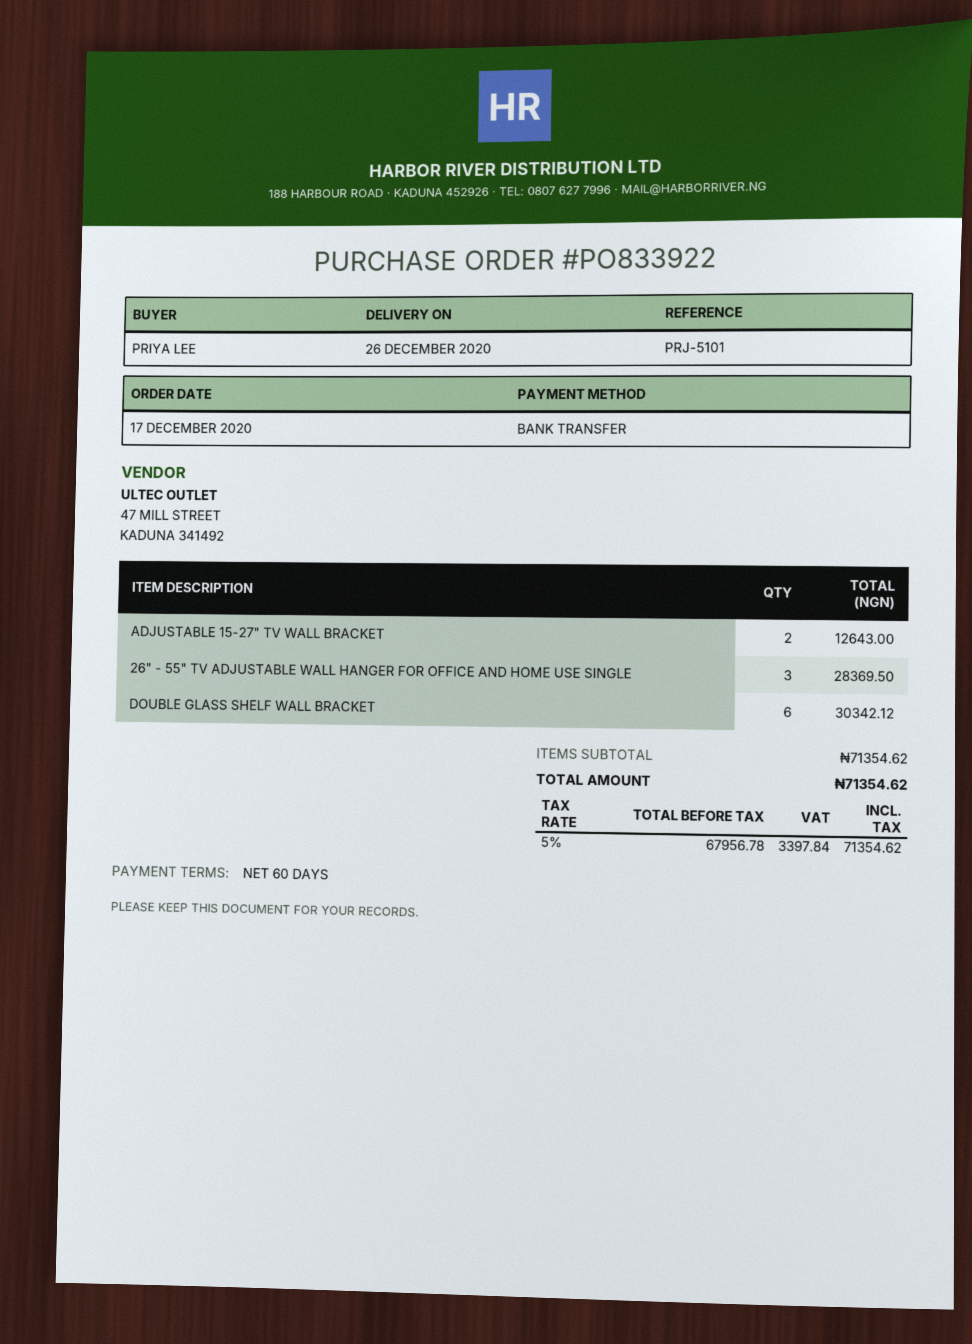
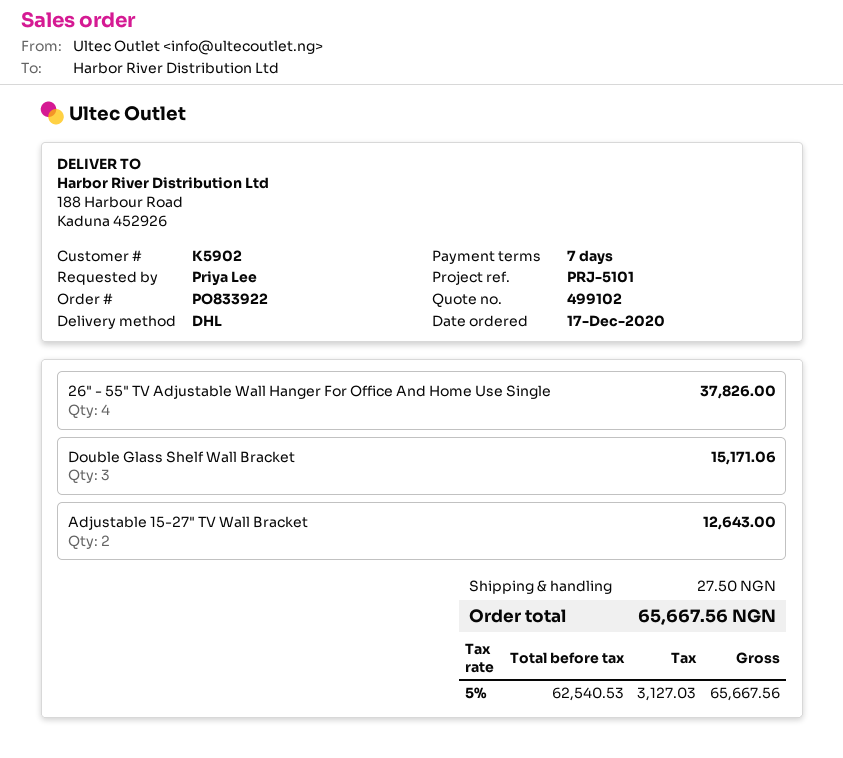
payment terms: 60 days -> 7 days
26" - 55" TV ADJUSTABLE WALL HANGER FOR OFFICE AND HOME USE SINGLE: 3 for 28369.50 -> 4 for 37826.00
DOUBLE GLASS SHELF WALL BRACKET: 6 for 30342.12 -> 3 for 15171.06
shipping: none -> 27.50
net: 67956.78 -> 62540.53
tax: 5% = 3397.84 -> 5% = 3127.03
total: 71354.62 -> 65667.56

